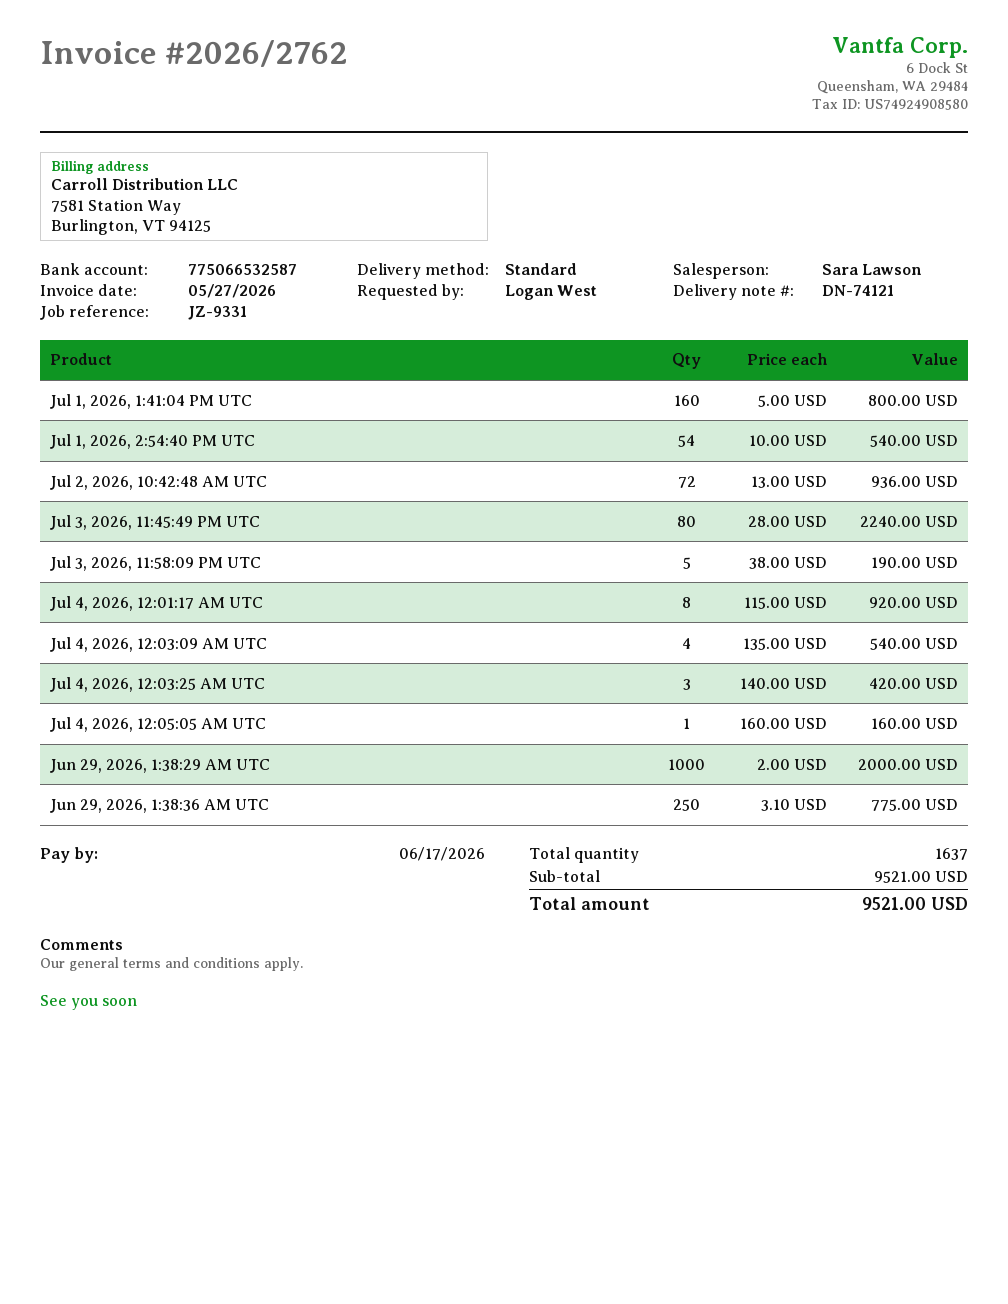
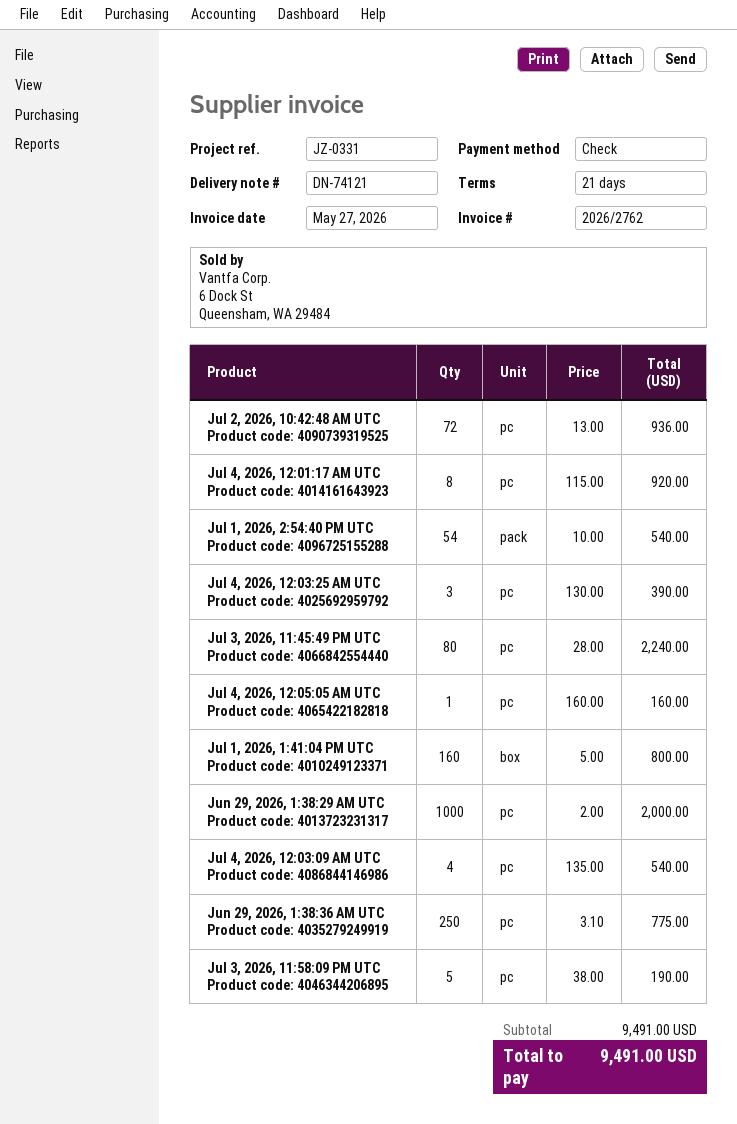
reference: JZ-9331 -> JZ-0331
Jul 4, 2026, 12:03:25 AM UTC: 3 x 140.00 = 420.00 -> 3 x 130.00 = 390.00
subtotal: 9521.00 -> 9491.00
total: 9521.00 -> 9491.00

